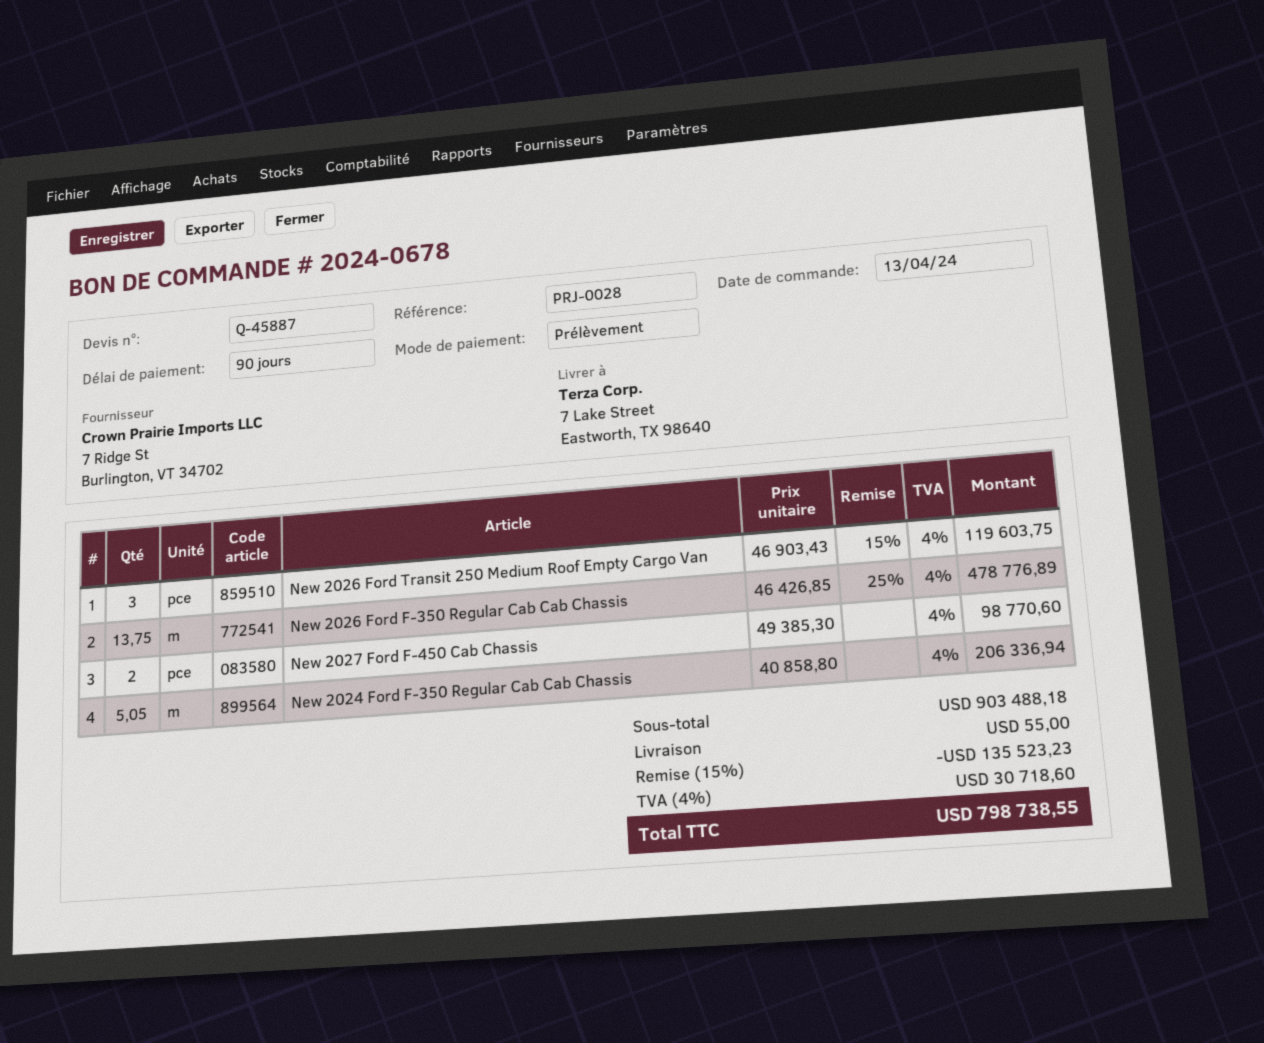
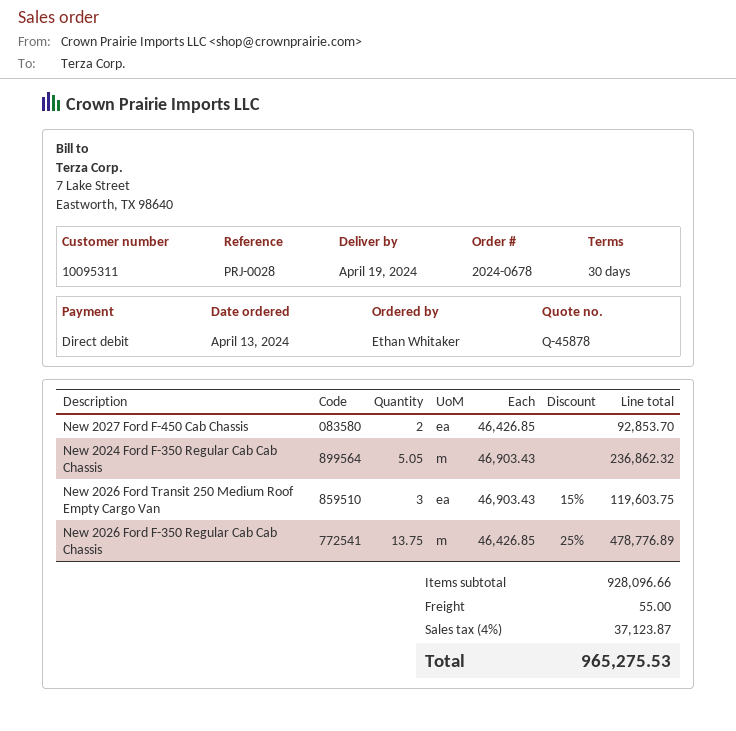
quote number: Q-45887 -> Q-45878
payment terms: 90 days -> 30 days
New 2027 Ford F-450 Cab Chassis: 2 x 49385.30 = 98770.60 -> 2 x 46426.85 = 92853.70
New 2024 Ford F-350 Regular Cab Cab Chassis: 5.05 x 40858.80 = 206336.94 -> 5.05 x 46903.43 = 236862.32
subtotal: 903488.18 -> 928096.66
discount: 15% = 135523.23 -> none
tax: 4% = 30718.60 -> 4% = 37123.87
total: 798738.55 -> 965275.53

